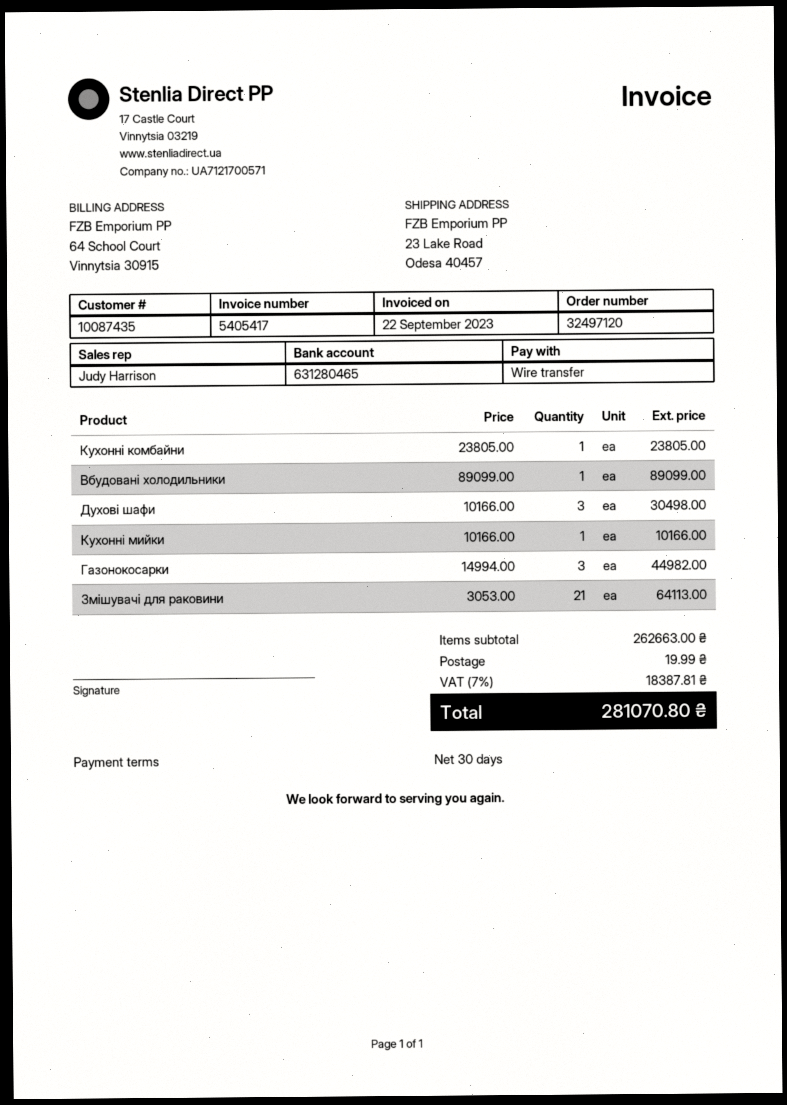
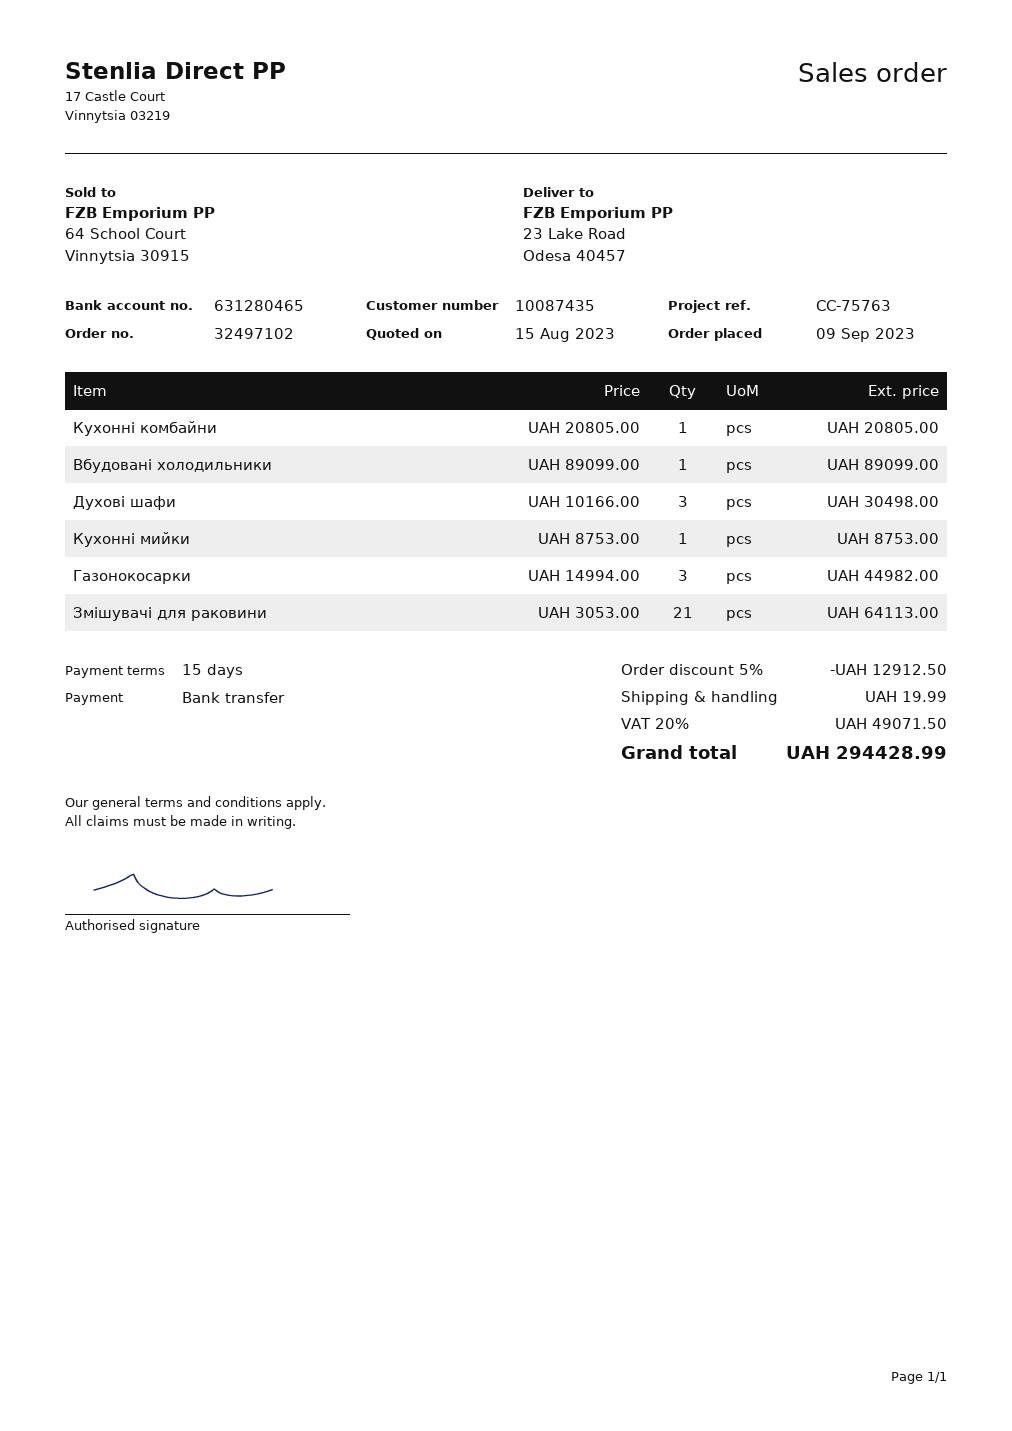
order number: 32497120 -> 32497102
payment terms: 30 days -> 15 days
Кухонні комбайни: 1 x 23805.00 = 23805.00 -> 1 x 20805.00 = 20805.00
Кухонні мийки: 1 x 10166.00 = 10166.00 -> 1 x 8753.00 = 8753.00
discount: none -> 5% = 12912.50
tax: 7% = 18387.81 -> 20% = 49071.50
total: 281070.80 -> 294428.99

